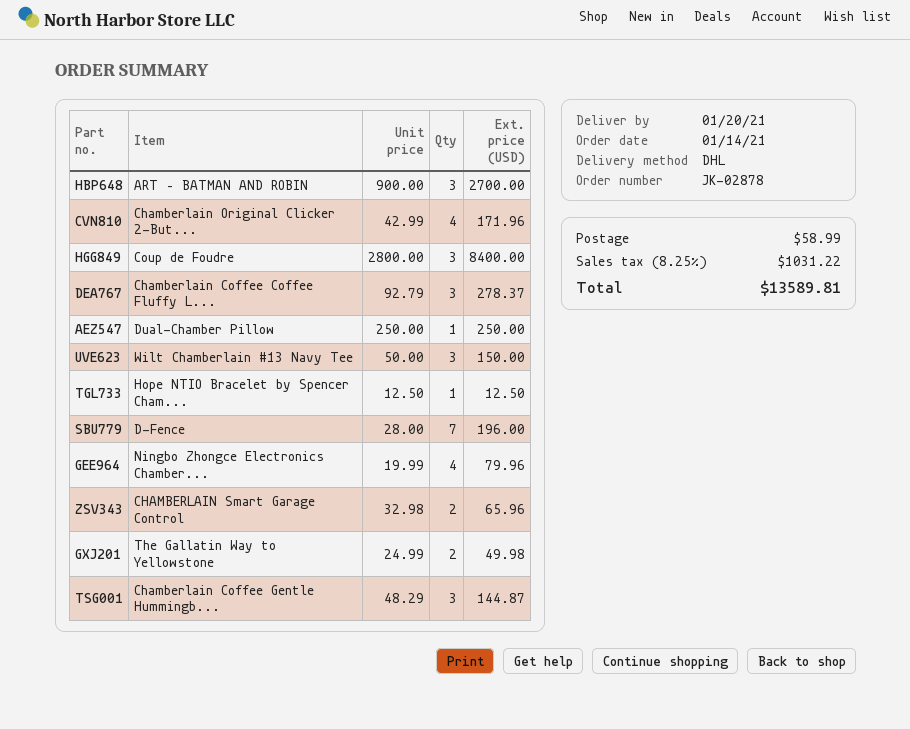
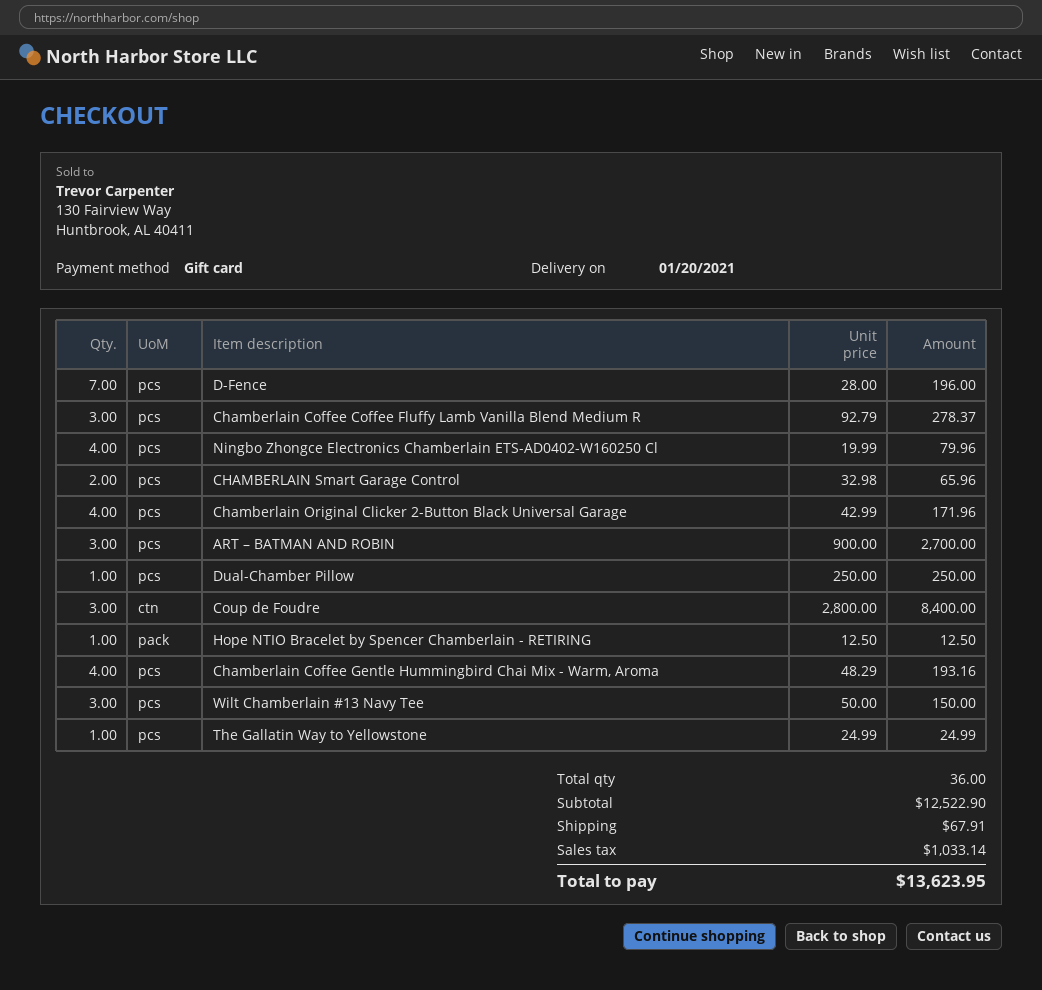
The Gallatin Way to Yellowstone: 2 x 24.99 = 49.98 -> 1 x 24.99 = 24.99
Chamberlain Coffee Gentle Hummingb...: 3 x 48.29 = 144.87 -> 4 x 48.29 = 193.16
shipping: 58.99 -> 67.91
tax: 1031.22 -> 1033.14
total: 13589.81 -> 13623.95

